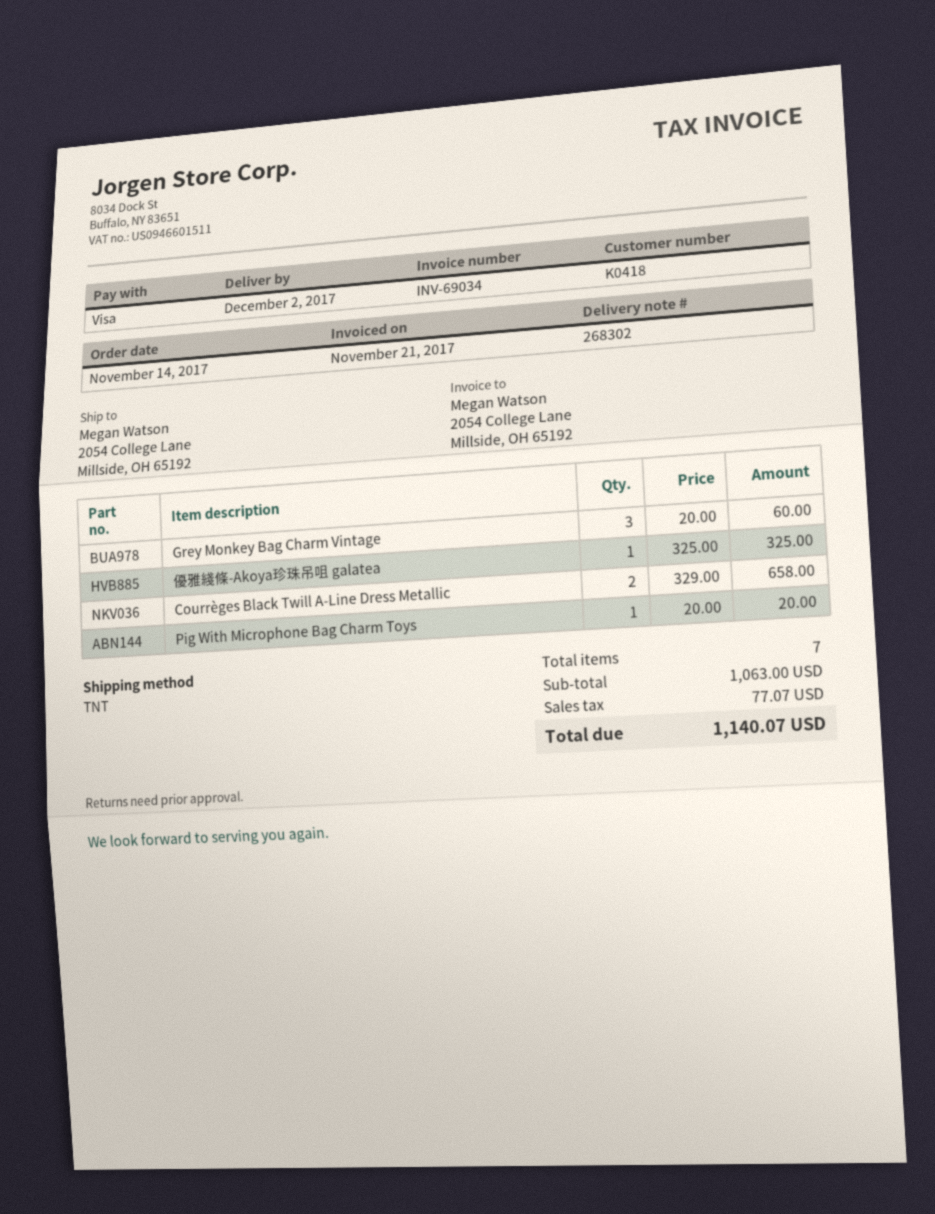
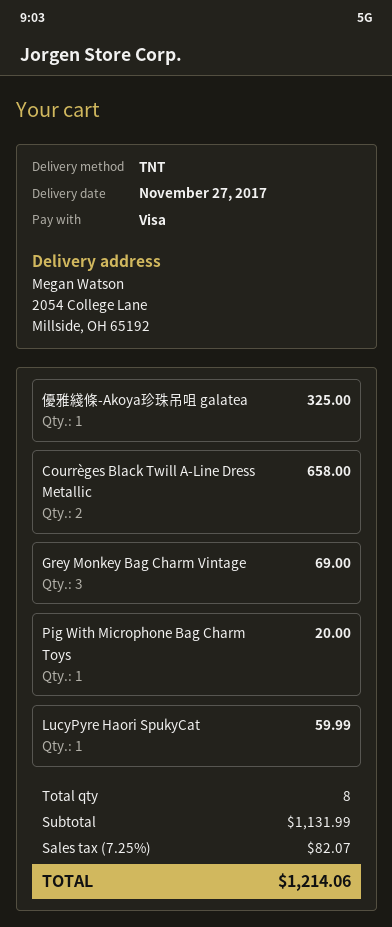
delivery date: 2017-12-02 -> 2017-11-27
Grey Monkey Bag Charm Vintage: 3 for 60.00 -> 3 for 69.00
LucyPyre Haori SpukyCat: none -> 1 for 59.99
total quantity: 7 -> 8
subtotal: 1063.00 -> 1131.99
tax: 77.07 -> 82.07
total: 1140.07 -> 1214.06

